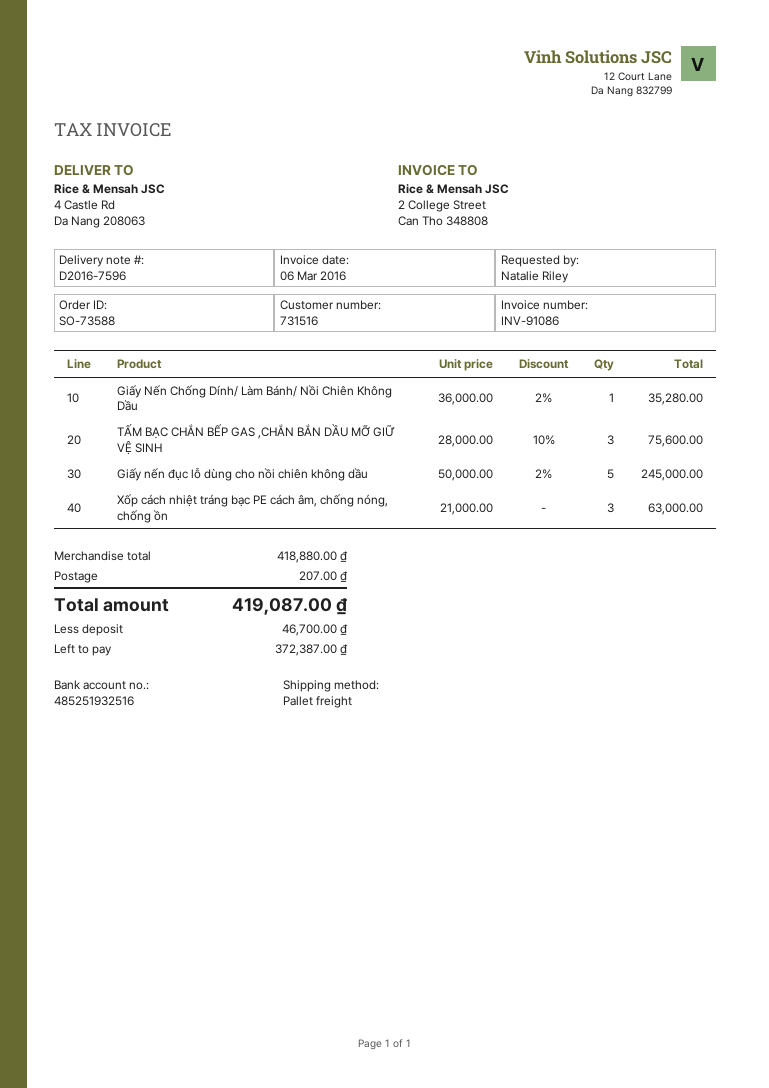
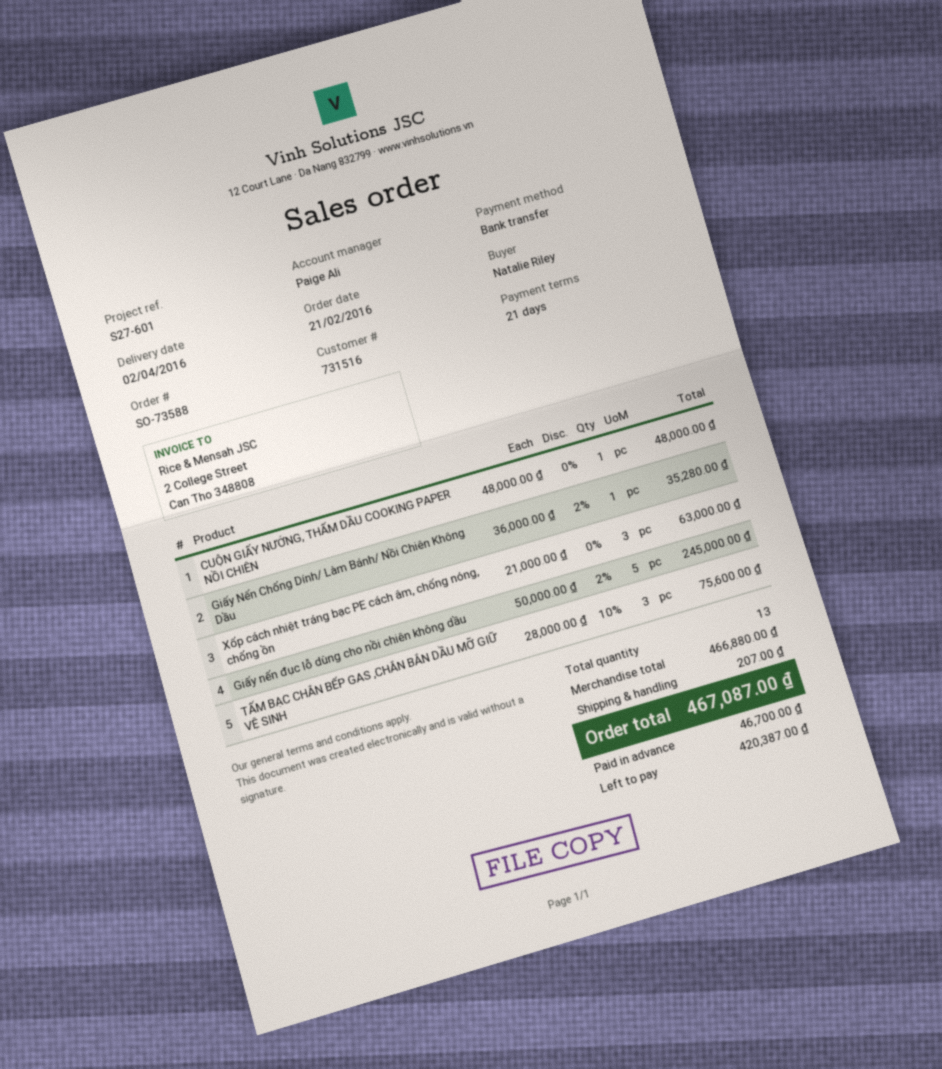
CUỘN GIẤY NƯỚNG, THẤM DẦU COOKING PAPER NỒI CHIÊN: none -> 1 x 48000.00 = 48000.00
subtotal: 418880.00 -> 466880.00
total: 419087.00 -> 467087.00
balance: 372387.00 -> 420387.00

